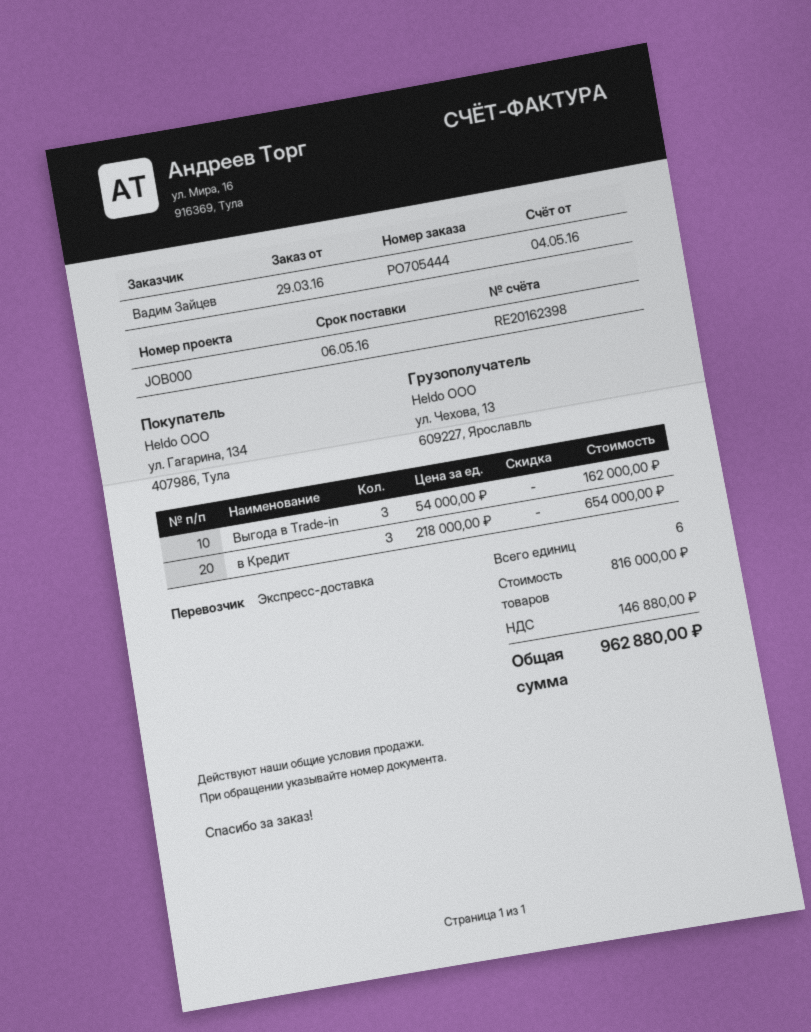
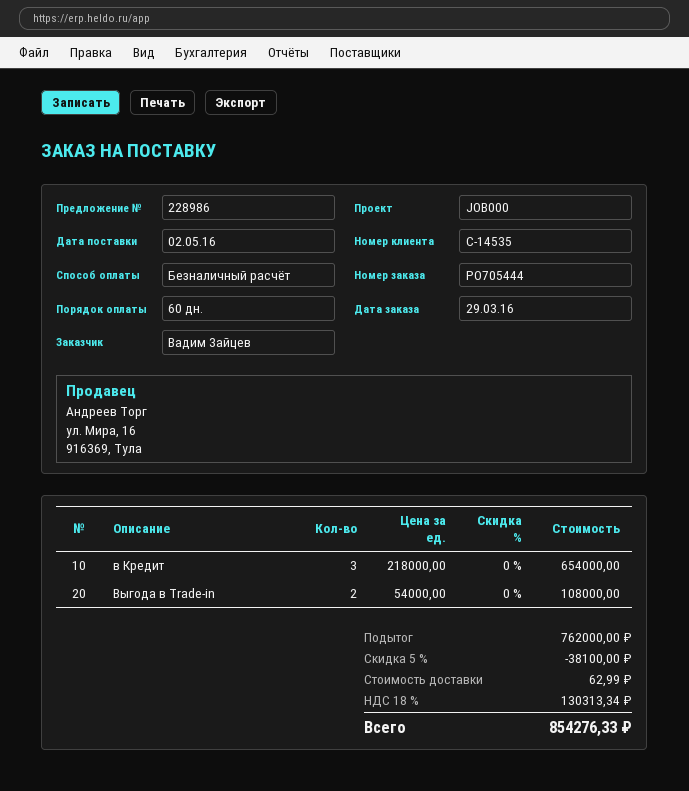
delivery date: 2016-05-06 -> 2016-05-02
Выгода в Trade-in: 3 x 54000.00 = 162000.00 -> 2 x 54000.00 = 108000.00
subtotal: 816000.00 -> 762000.00
discount: none -> 5% = 38100.00
shipping: none -> 62.99
tax: 146880.00 -> 130313.34
total: 962880.00 -> 854276.33

